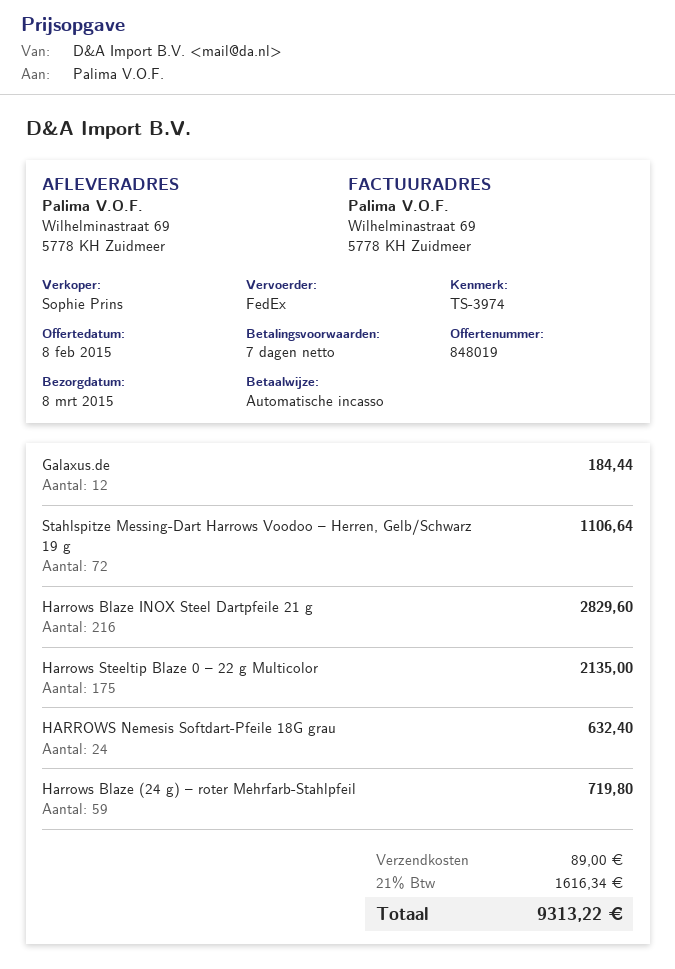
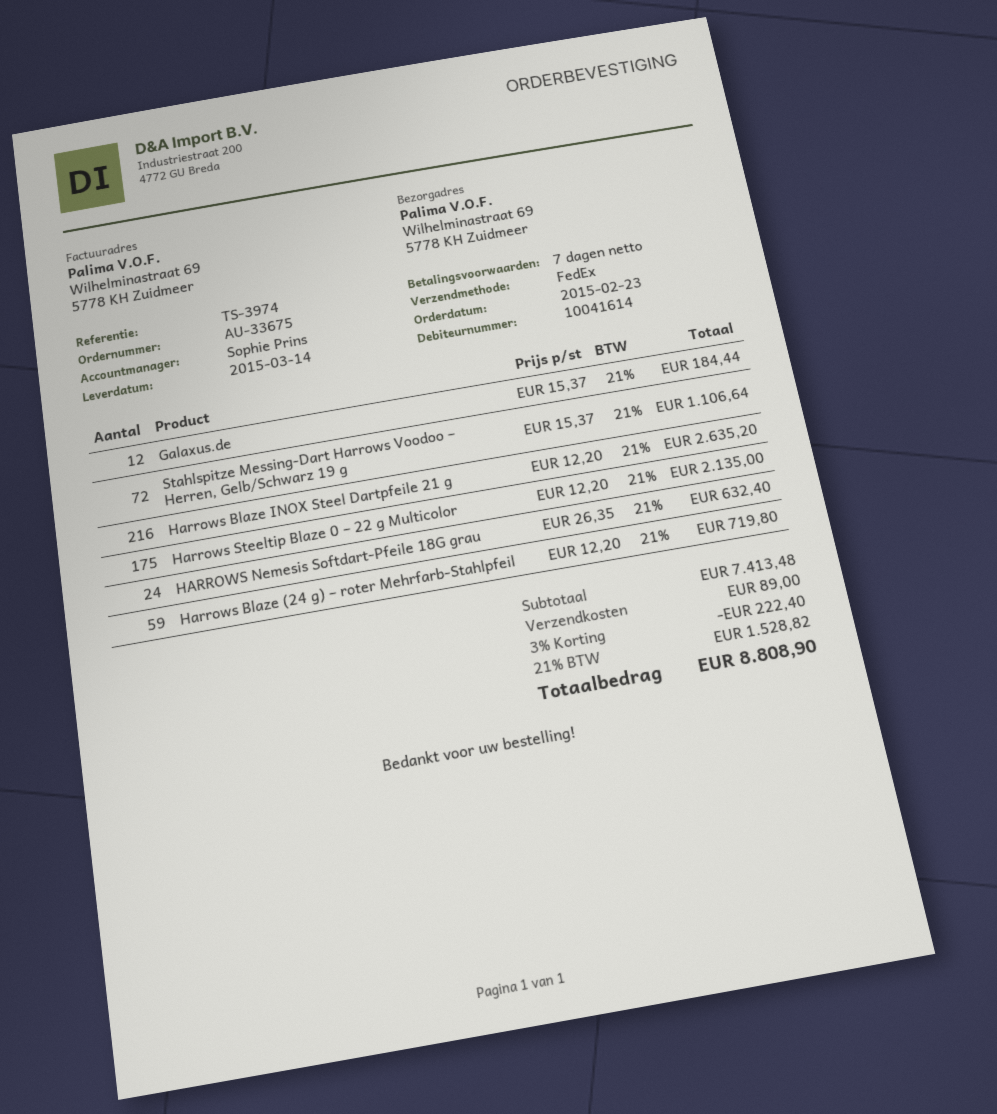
delivery date: 2015-03-08 -> 2015-03-14
Harrows Blaze INOX Steel Dartpfeile 21 g: 216 for 2829.60 -> 216 for 2635.20
discount: none -> 3% = 222.40
tax: 21% = 1616.34 -> 21% = 1528.82
total: 9313.22 -> 8808.90

